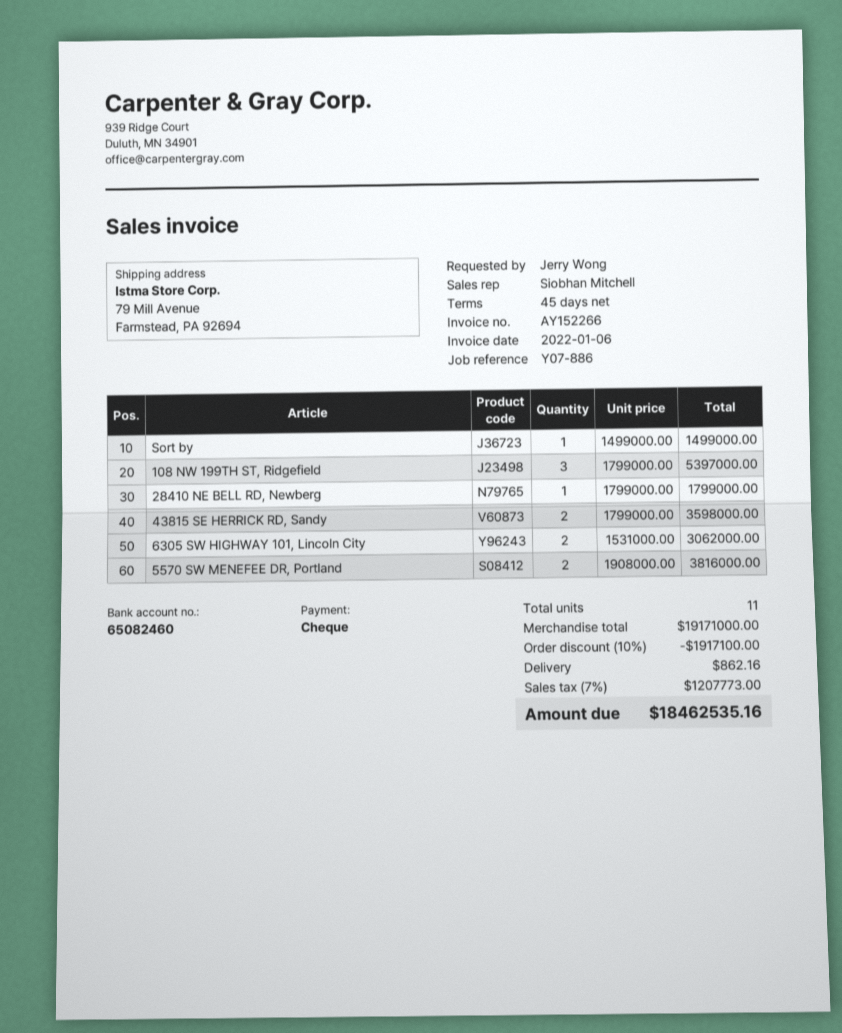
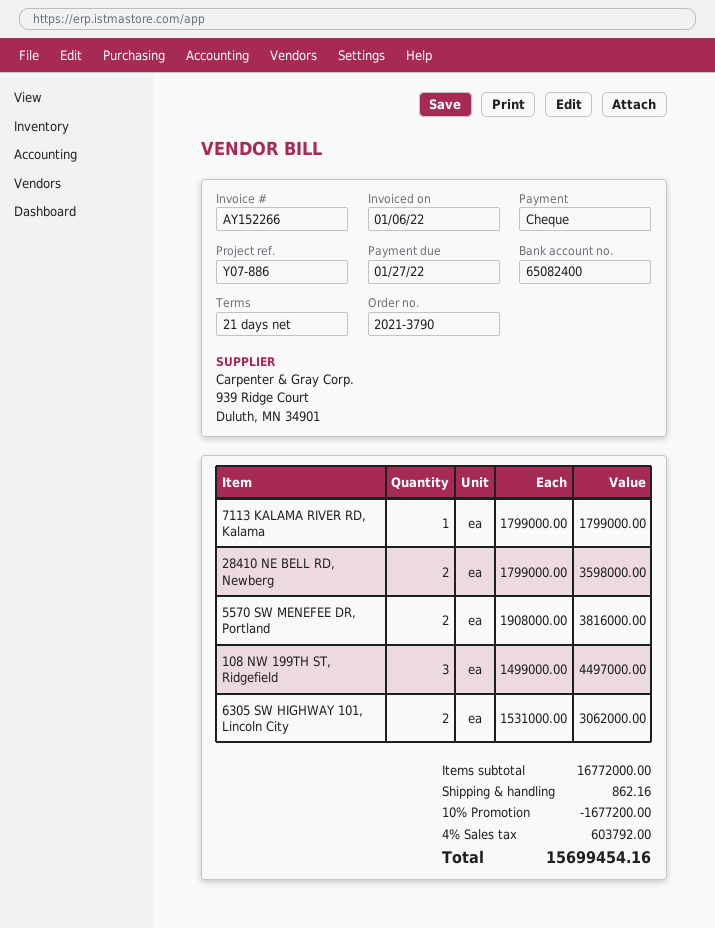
payment terms: 45 days -> 21 days
bank account: 65082460 -> 65082400
Sort by: 1 x 1499000.00 = 1499000.00 -> none
108 NW 199TH ST, Ridgefield: 3 x 1799000.00 = 5397000.00 -> 3 x 1499000.00 = 4497000.00
28410 NE BELL RD, Newberg: 1 x 1799000.00 = 1799000.00 -> 2 x 1799000.00 = 3598000.00
43815 SE HERRICK RD, Sandy: 2 x 1799000.00 = 3598000.00 -> none
7113 KALAMA RIVER RD, Kalama: none -> 1 x 1799000.00 = 1799000.00
subtotal: 19171000.00 -> 16772000.00
discount: 10% = 1917100.00 -> 10% = 1677200.00
tax: 7% = 1207773.00 -> 4% = 603792.00
total: 18462535.16 -> 15699454.16

